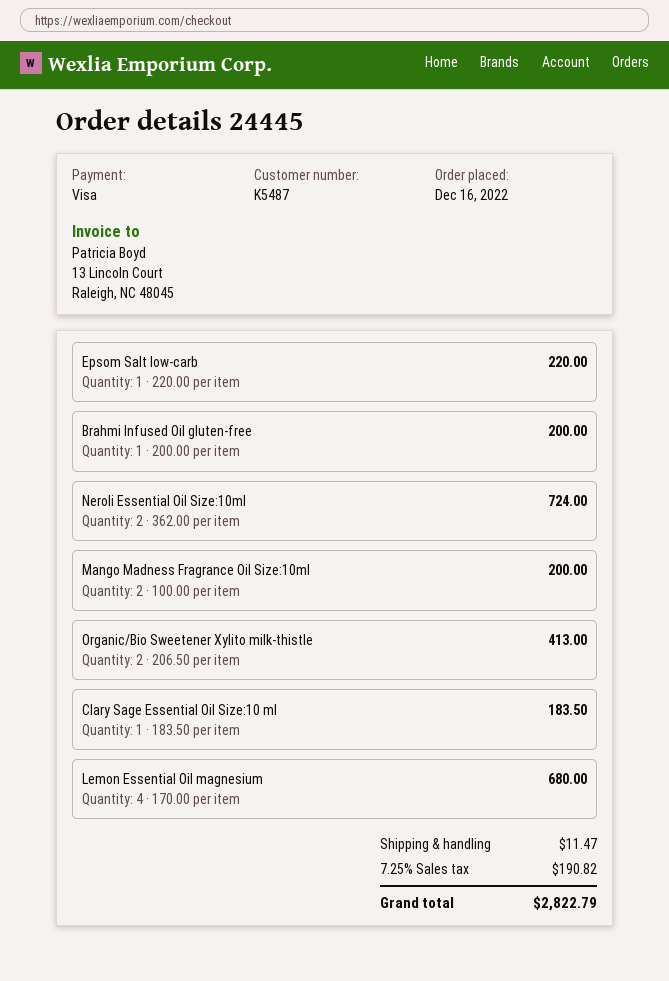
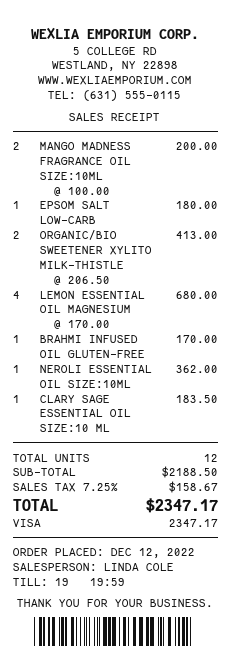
order date: 2022-12-16 -> 2022-12-12
Epsom Salt low-carb: 1 x 220.00 = 220.00 -> 1 x 180.00 = 180.00
Brahmi Infused Oil gluten-free: 1 x 200.00 = 200.00 -> 1 x 170.00 = 170.00
Neroli Essential Oil Size:10ml: 2 x 362.00 = 724.00 -> 1 x 362.00 = 362.00
shipping: 11.47 -> none
tax: 7.25% = 190.82 -> 7.25% = 158.67
total: 2822.79 -> 2347.17

